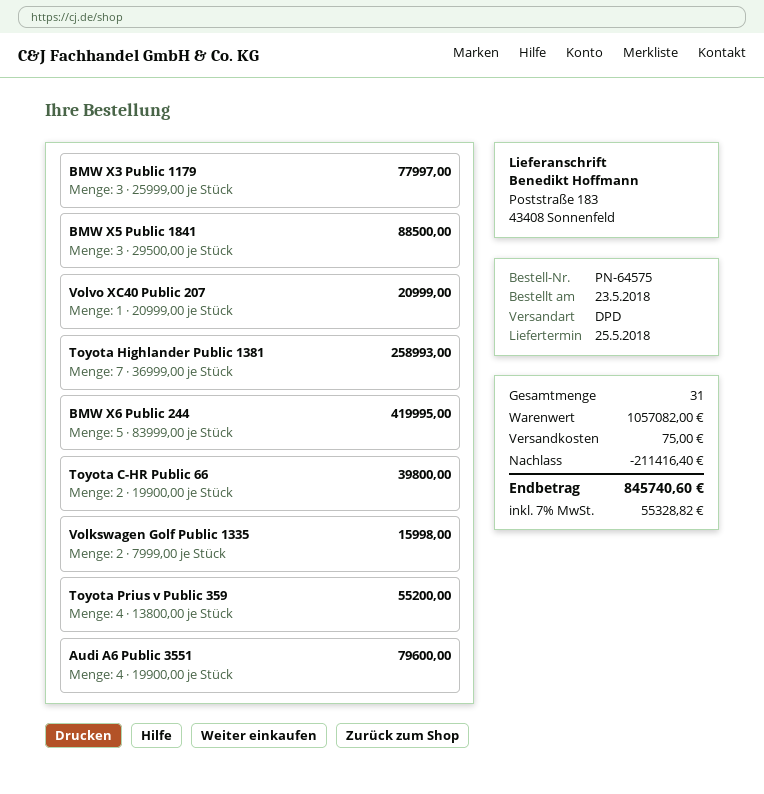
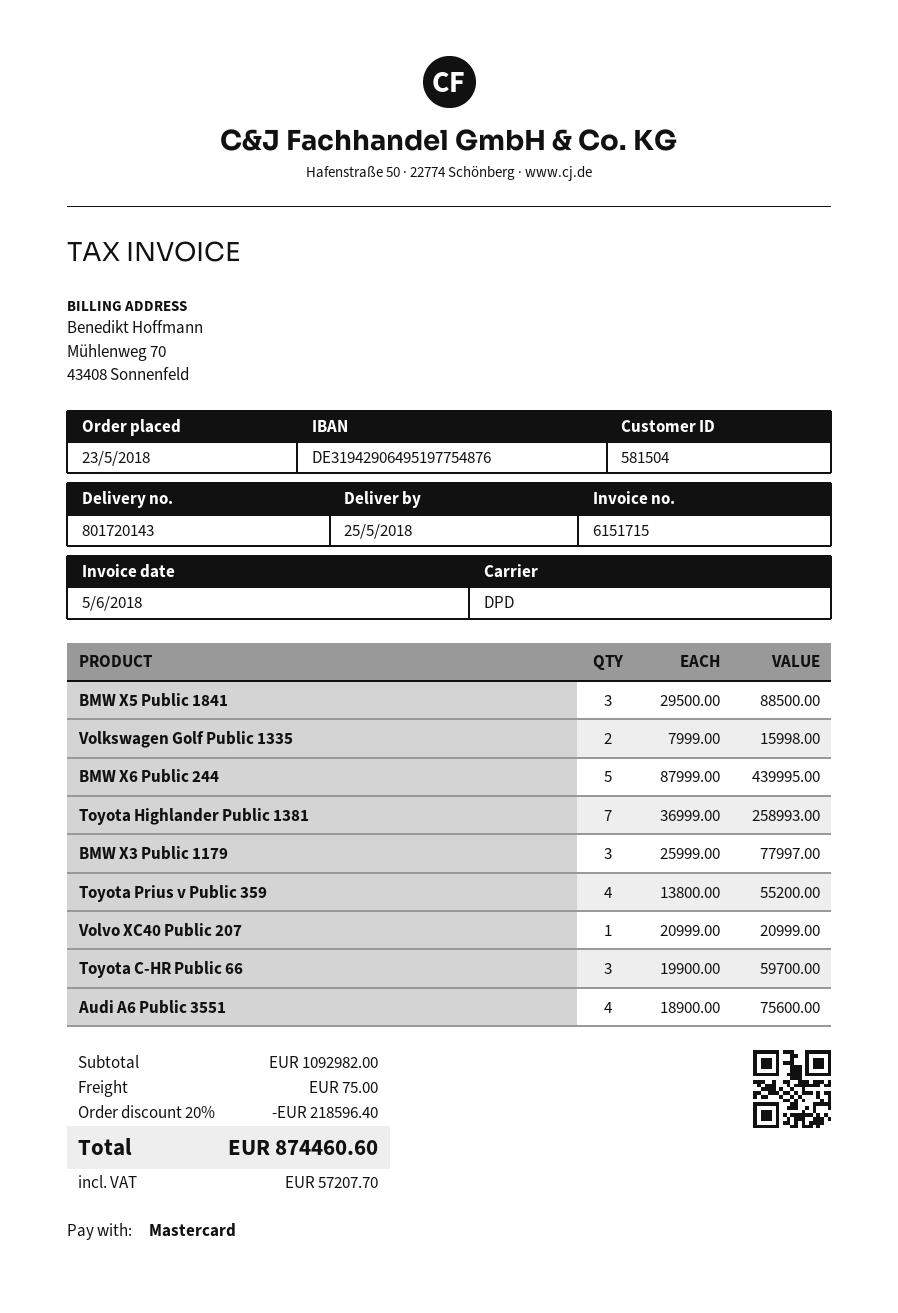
BMW X6 Public 244: 5 x 83999.00 = 419995.00 -> 5 x 87999.00 = 439995.00
Toyota C-HR Public 66: 2 x 19900.00 = 39800.00 -> 3 x 19900.00 = 59700.00
Audi A6 Public 3551: 4 x 19900.00 = 79600.00 -> 4 x 18900.00 = 75600.00
subtotal: 1057082.00 -> 1092982.00
discount: 211416.40 -> 218596.40
tax: 55328.82 -> 57207.70
total: 845740.60 -> 874460.60

